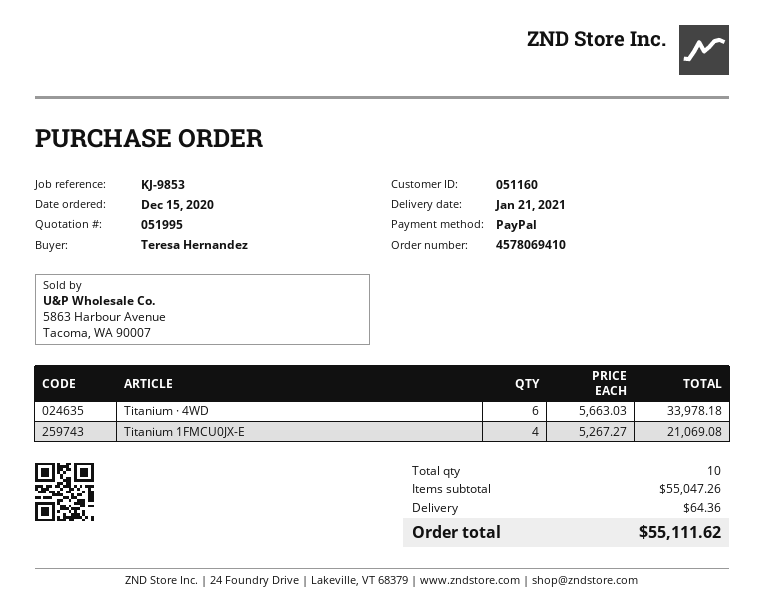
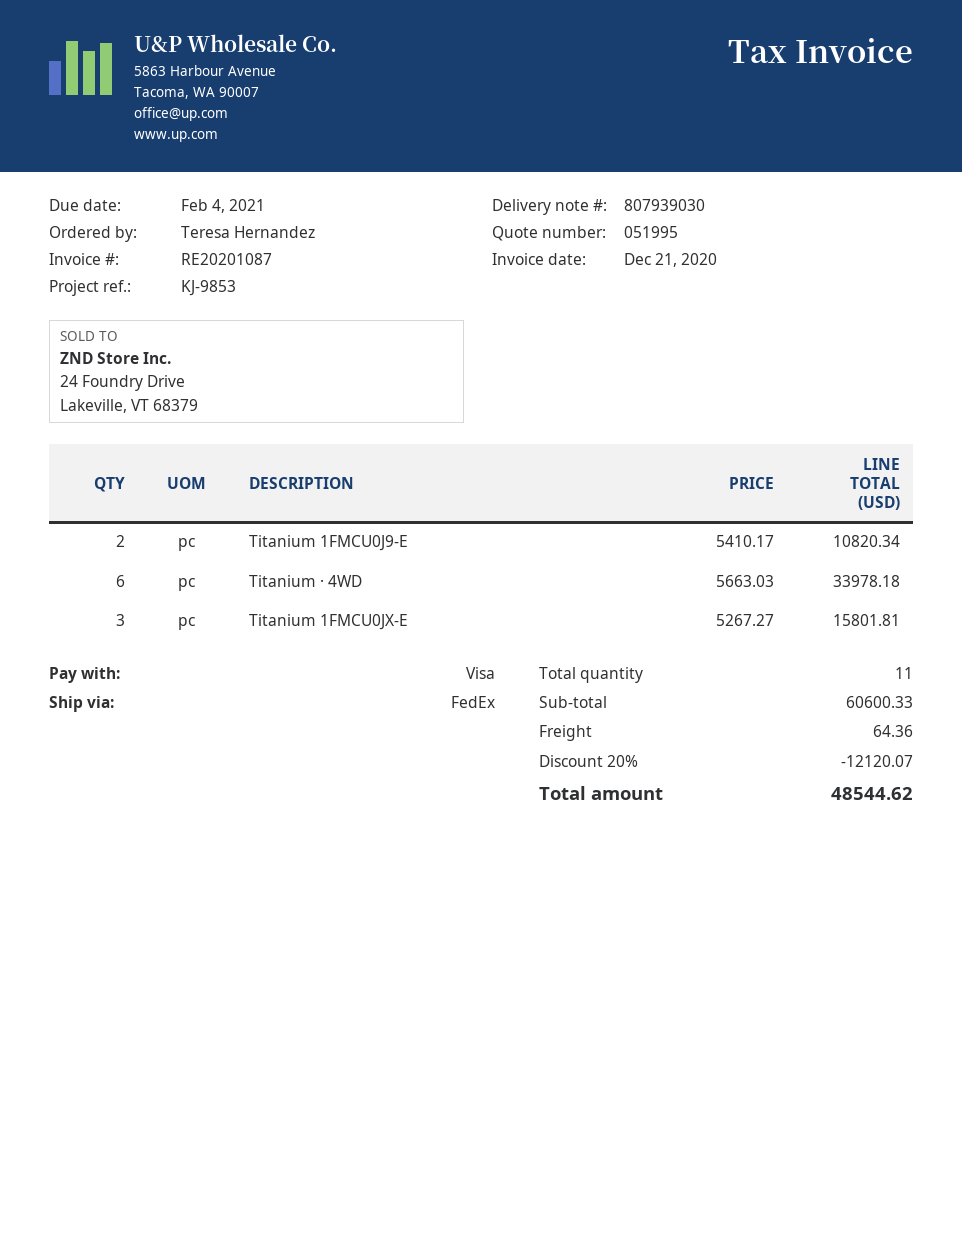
payment method: PayPal -> Visa
Titanium 1FMCU0JX-E: 4 x 5267.27 = 21069.08 -> 3 x 5267.27 = 15801.81
Titanium 1FMCU0J9-E: none -> 2 x 5410.17 = 10820.34
total quantity: 10 -> 11
subtotal: 55047.26 -> 60600.33
discount: none -> 20% = 12120.07
total: 55111.62 -> 48544.62

